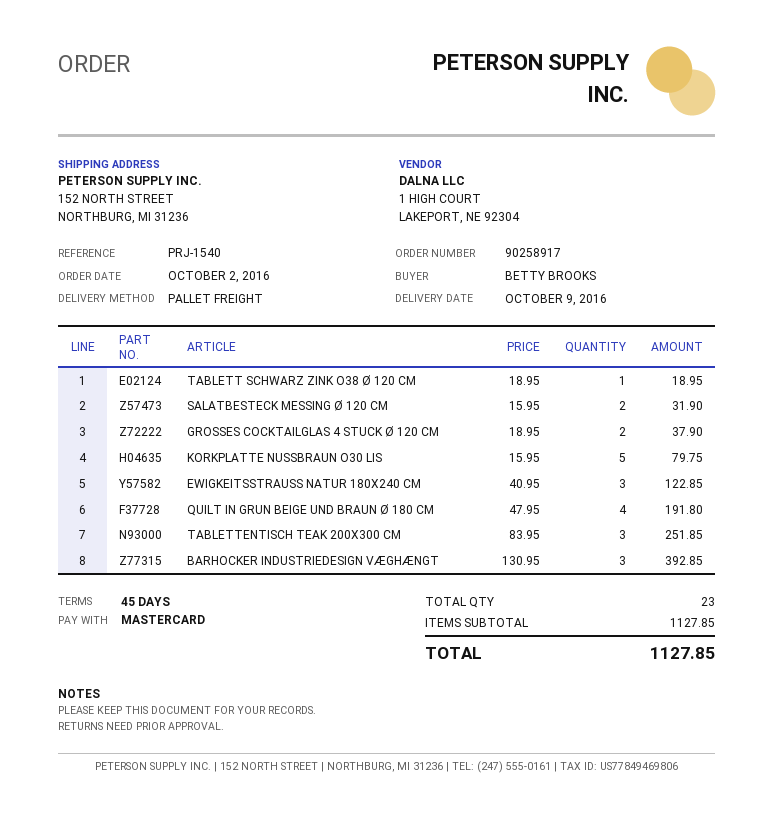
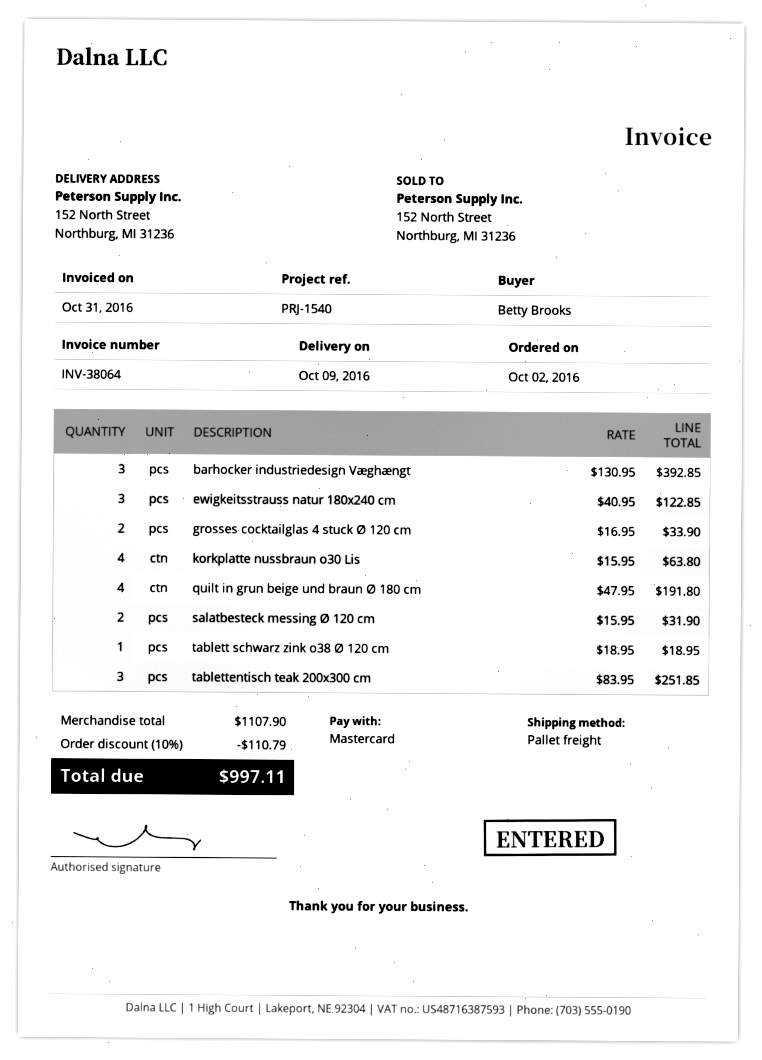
GROSSES COCKTAILGLAS 4 STUCK Ø 120 CM: 2 x 18.95 = 37.90 -> 2 x 16.95 = 33.90
KORKPLATTE NUSSBRAUN O30 LIS: 5 x 15.95 = 79.75 -> 4 x 15.95 = 63.80
subtotal: 1127.85 -> 1107.90
discount: none -> 10% = 110.79
total: 1127.85 -> 997.11

